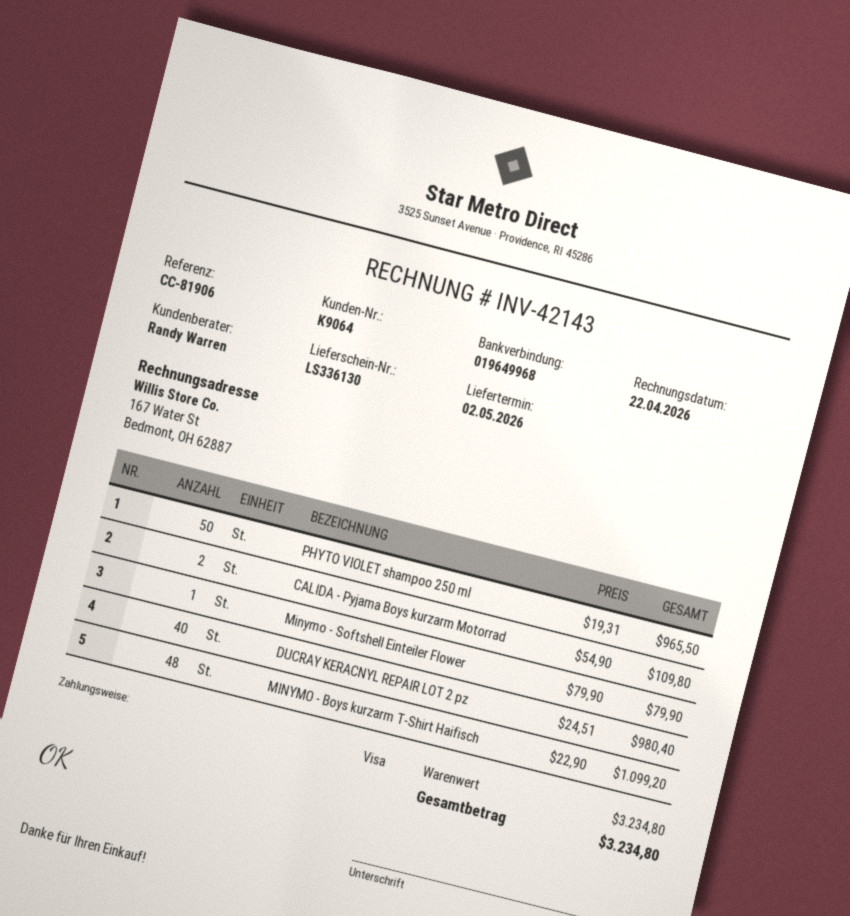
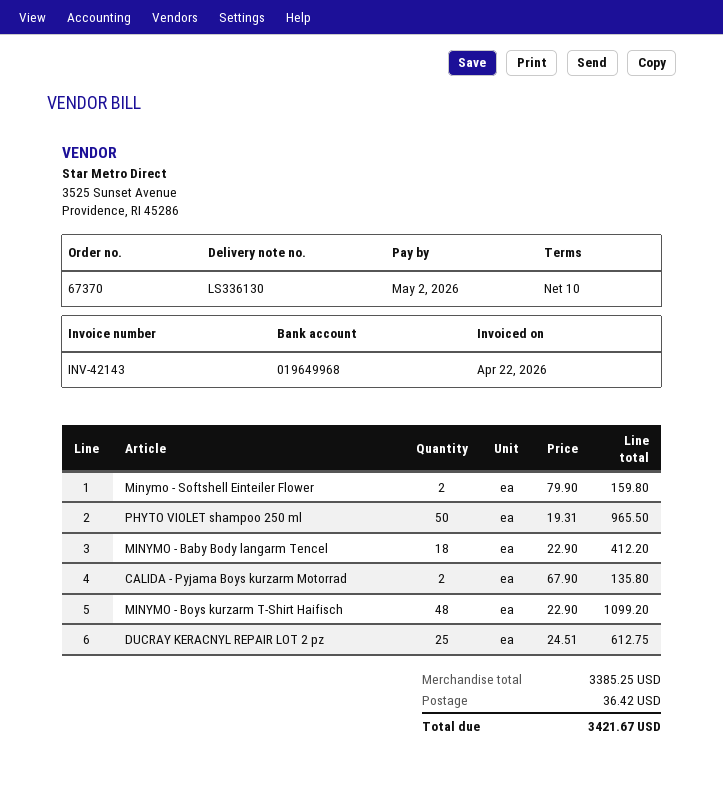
CALIDA - Pyjama Boys kurzarm Motorrad: 2 x 54.90 = 109.80 -> 2 x 67.90 = 135.80
Minymo - Softshell Einteiler Flower: 1 x 79.90 = 79.90 -> 2 x 79.90 = 159.80
DUCRAY KERACNYL REPAIR LOT 2 pz: 40 x 24.51 = 980.40 -> 25 x 24.51 = 612.75
MINYMO - Baby Body langarm Tencel: none -> 18 x 22.90 = 412.20
subtotal: 3234.80 -> 3385.25
shipping: none -> 36.42
total: 3234.80 -> 3421.67

